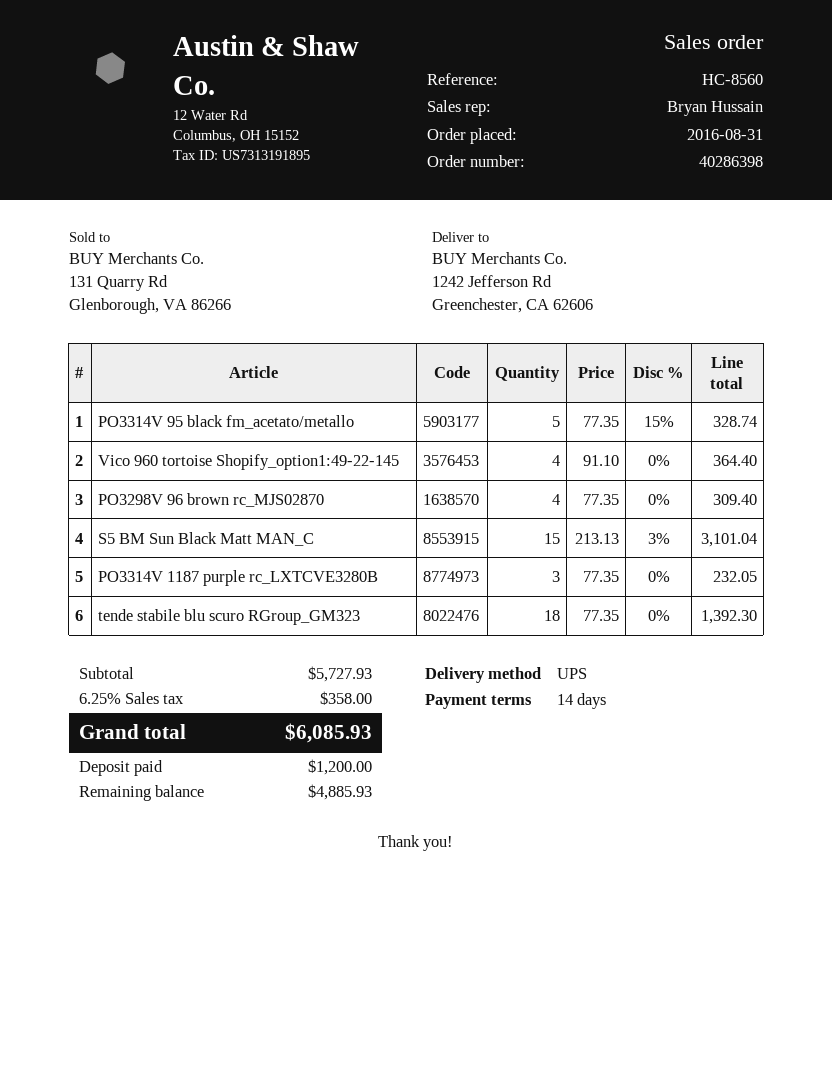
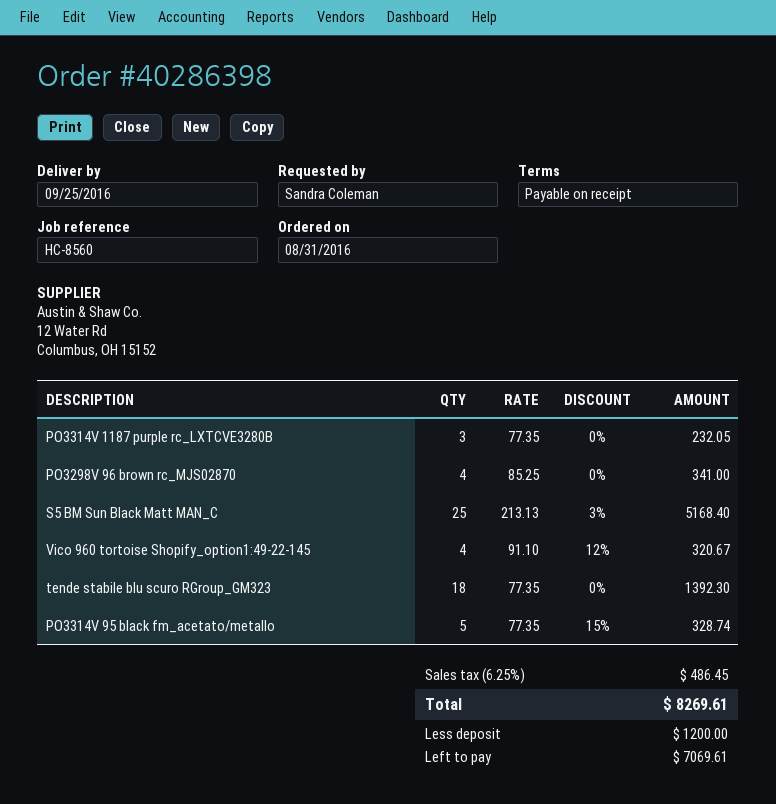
payment terms: 14 days -> on receipt
Vico 960 tortoise Shopify_option1:49-22-145: 4 x 91.10 = 364.40 -> 4 x 91.10 - 12% = 320.67
PO3298V 96 brown rc_MJS02870: 4 x 77.35 = 309.40 -> 4 x 85.25 = 341.00
S5 BM Sun Black Matt MAN_C: 15 x 213.13 - 3% = 3101.04 -> 25 x 213.13 - 3% = 5168.40
tax: 6.25% = 358.00 -> 6.25% = 486.45
total: 6085.93 -> 8269.61
balance: 4885.93 -> 7069.61

